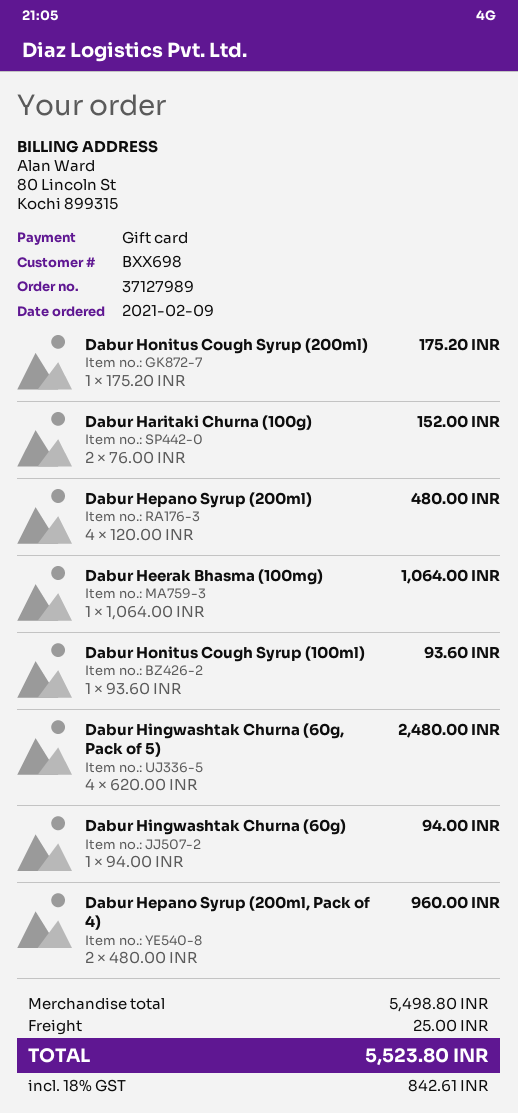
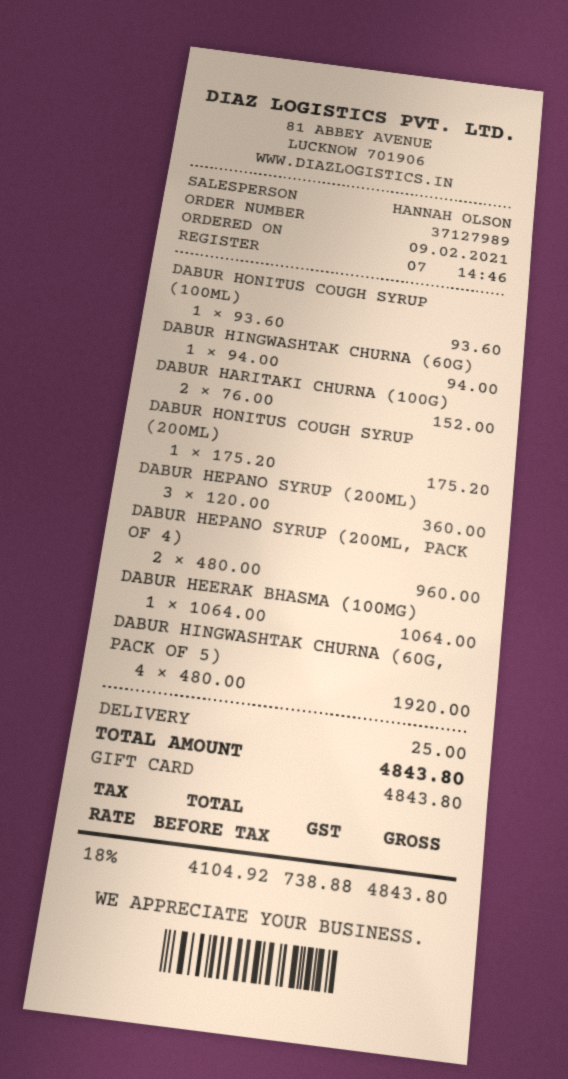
Dabur Hepano Syrup (200ml): 4 x 120.00 = 480.00 -> 3 x 120.00 = 360.00
Dabur Hingwashtak Churna (60g, Pack of 5): 4 x 620.00 = 2480.00 -> 4 x 480.00 = 1920.00
tax: 18% = 842.61 -> 18% = 738.88
total: 5523.80 -> 4843.80

